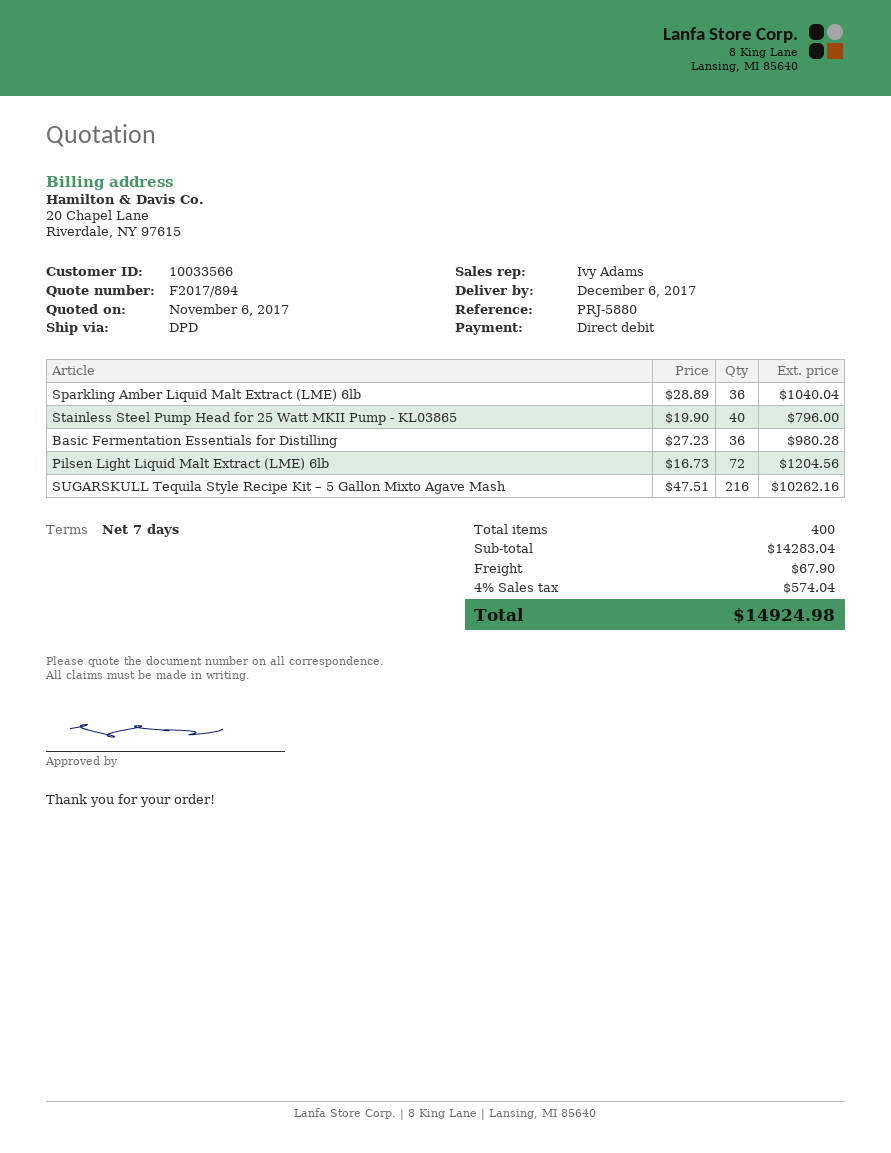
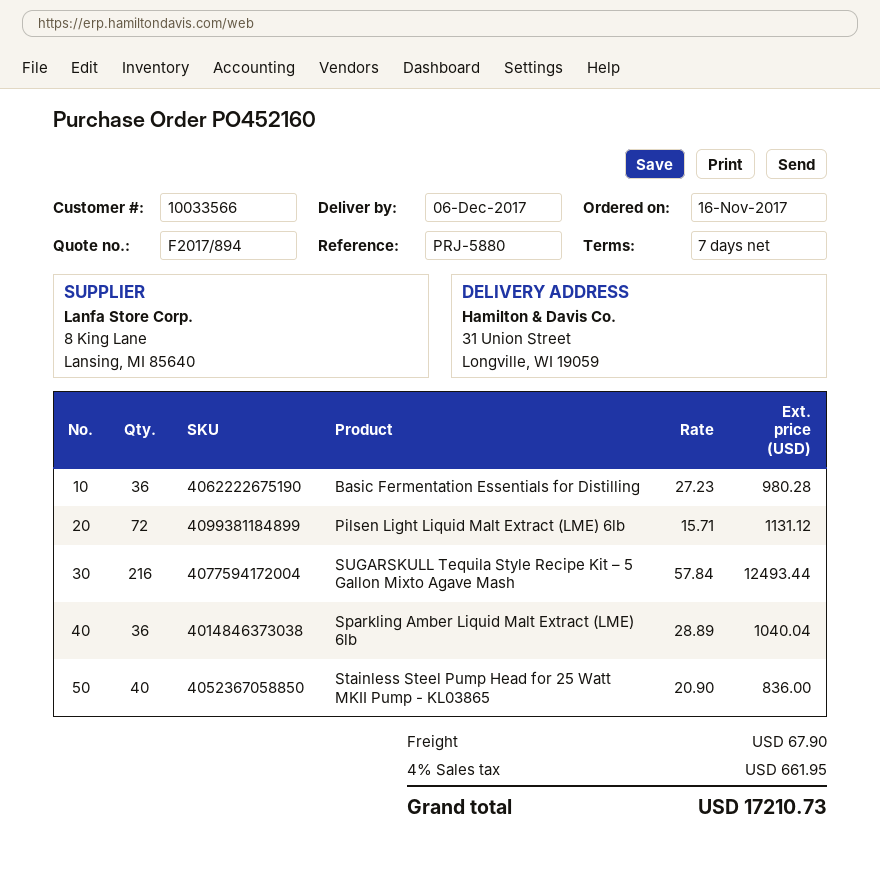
Stainless Steel Pump Head for 25 Watt MKII Pump - KL03865: 40 x 19.90 = 796.00 -> 40 x 20.90 = 836.00
Pilsen Light Liquid Malt Extract (LME) 6lb: 72 x 16.73 = 1204.56 -> 72 x 15.71 = 1131.12
SUGARSKULL Tequila Style Recipe Kit – 5 Gallon Mixto Agave Mash: 216 x 47.51 = 10262.16 -> 216 x 57.84 = 12493.44
tax: 4% = 574.04 -> 4% = 661.95
total: 14924.98 -> 17210.73

